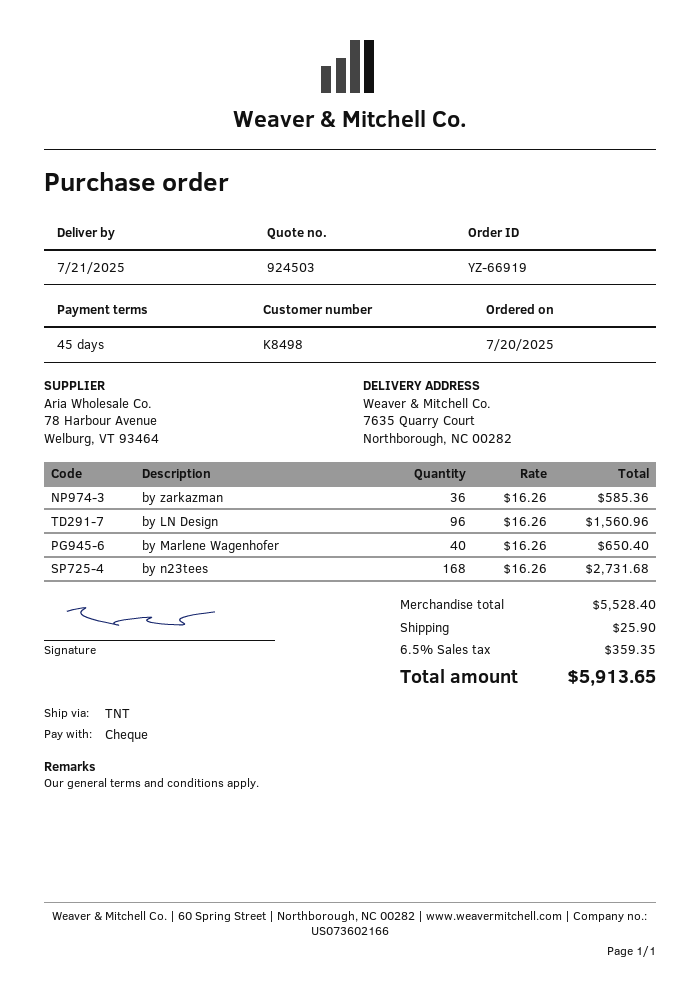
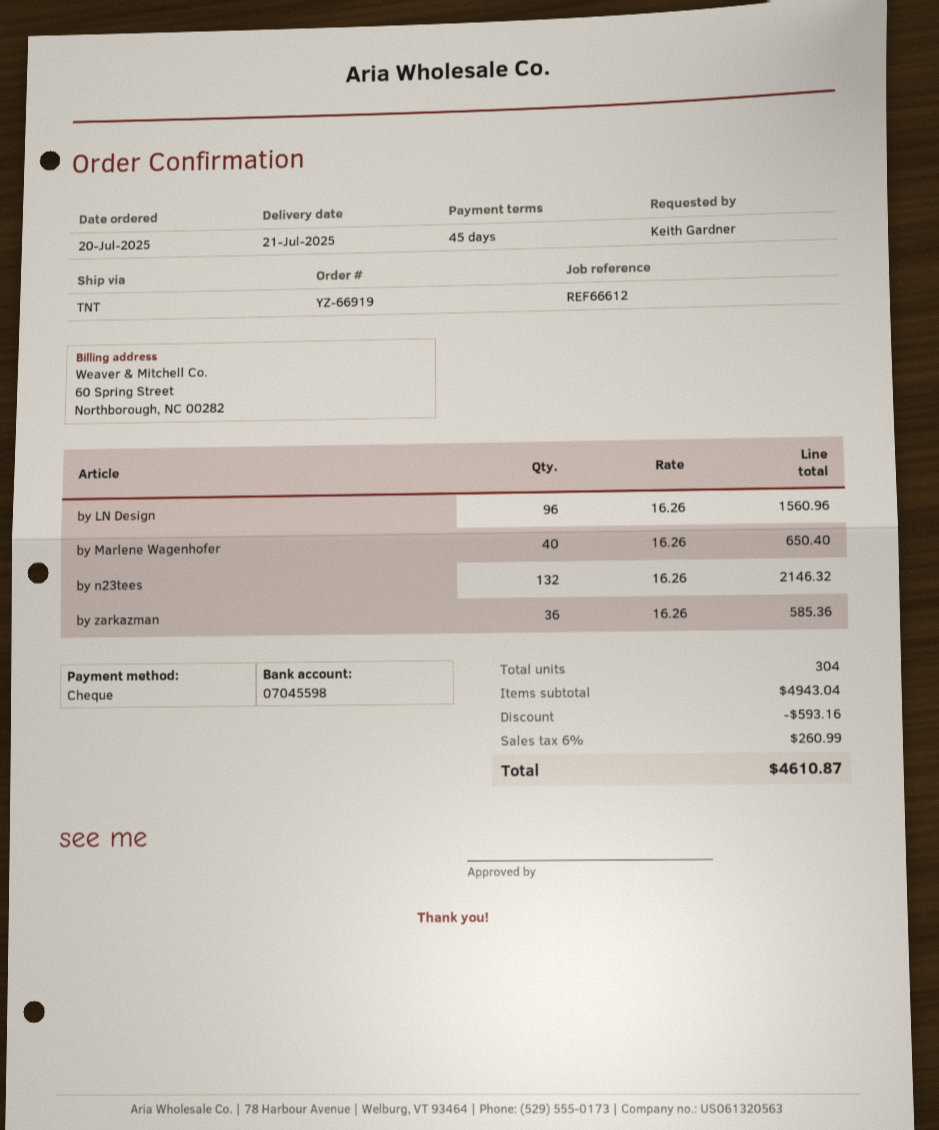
by n23tees: 168 x 16.26 = 2731.68 -> 132 x 16.26 = 2146.32
subtotal: 5528.40 -> 4943.04
discount: none -> 593.16
shipping: 25.90 -> none
tax: 6.5% = 359.35 -> 6% = 260.99
total: 5913.65 -> 4610.87

